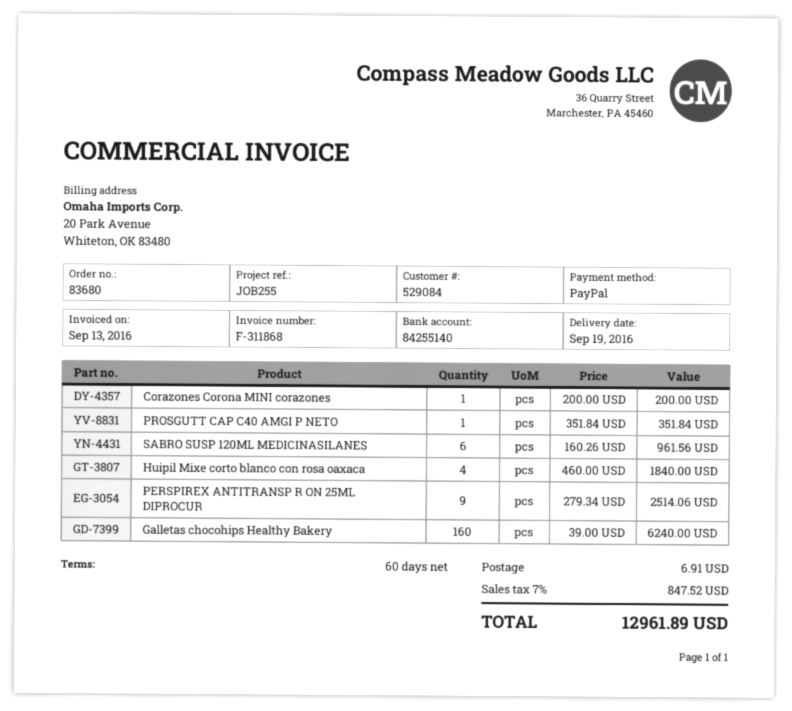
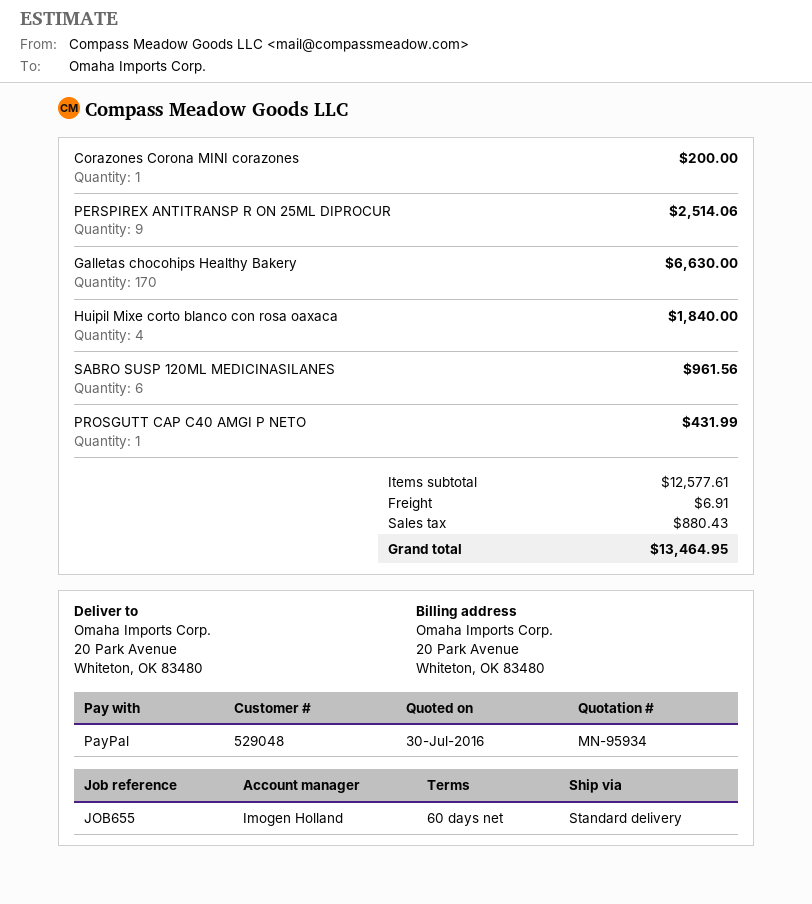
customer number: 529084 -> 529048
reference: JOB255 -> JOB655
PROSGUTT CAP C40 AMGI P NETO: 1 for 351.84 -> 1 for 431.99
Galletas chocohips Healthy Bakery: 160 for 6240.00 -> 170 for 6630.00
tax: 847.52 -> 880.43
total: 12961.89 -> 13464.95

